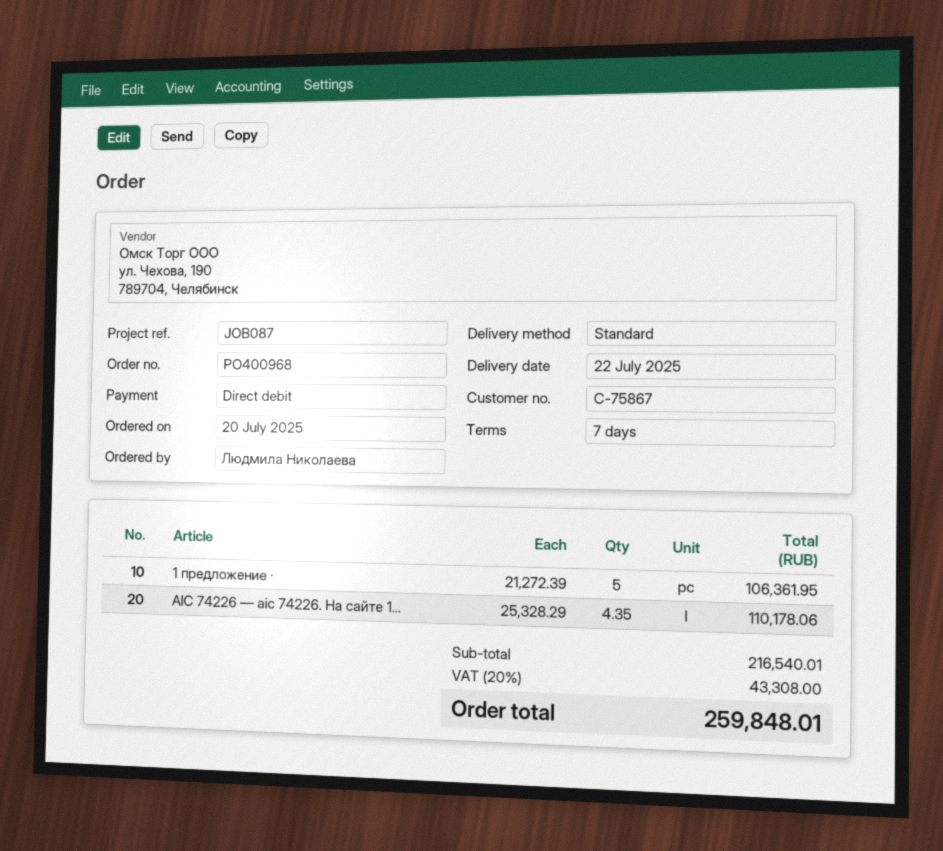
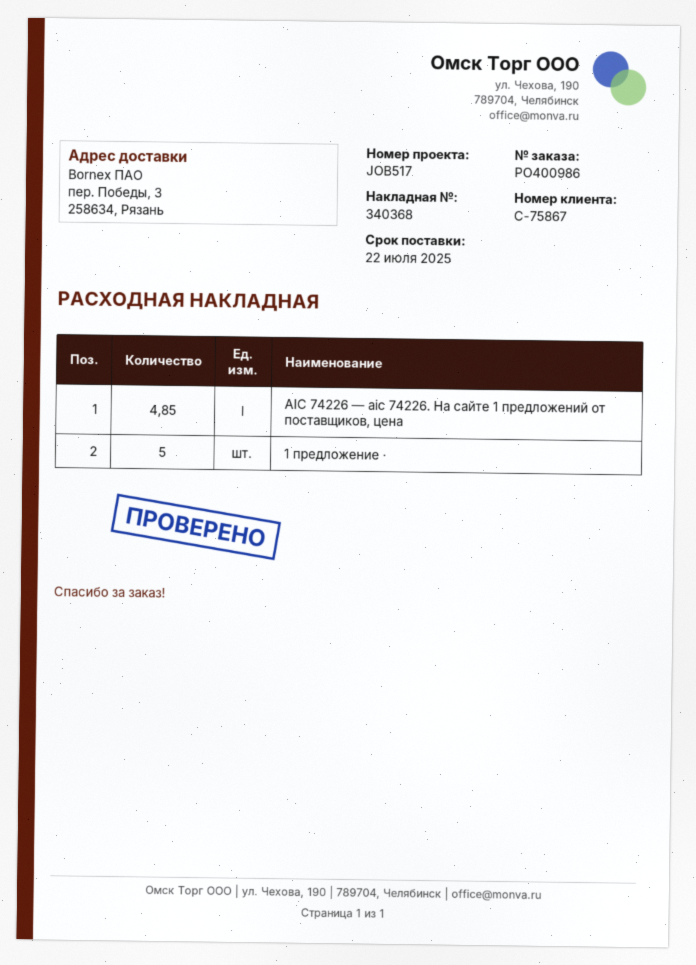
order number: PO400968 -> PO400986
reference: JOB087 -> JOB517
AIC 74226 — aic 74226. На сайте 1...: 4.35 -> 4.85

